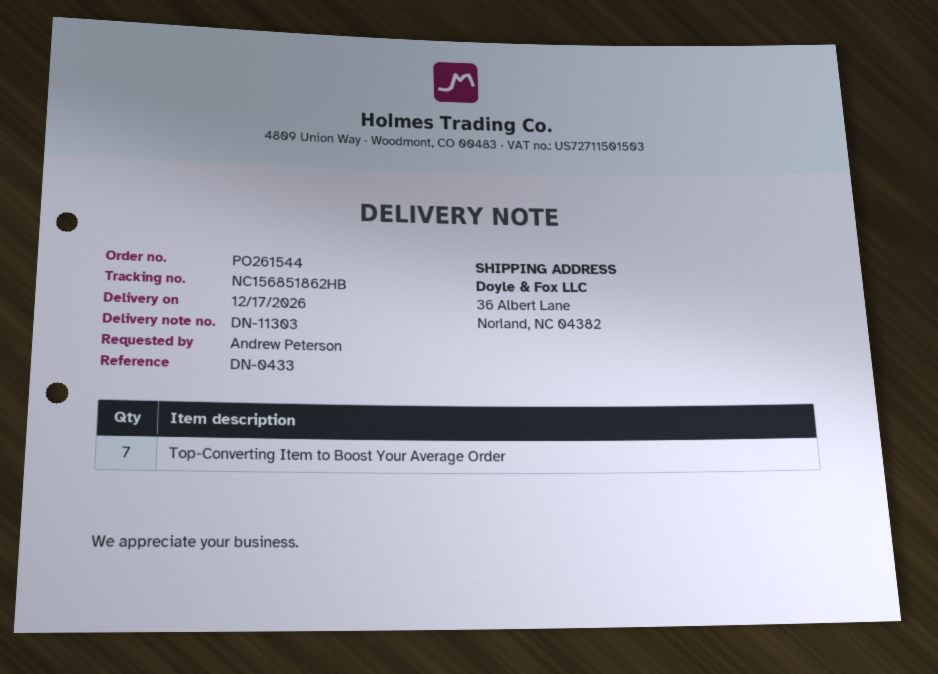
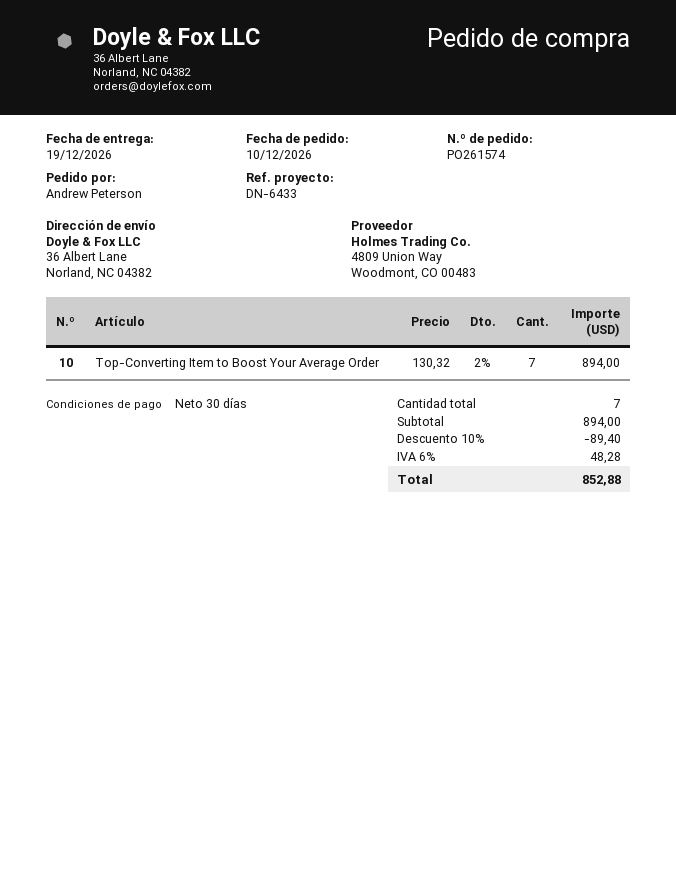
order number: PO261544 -> PO261574
delivery date: 2026-12-17 -> 2026-12-19
reference: DN-0433 -> DN-6433

